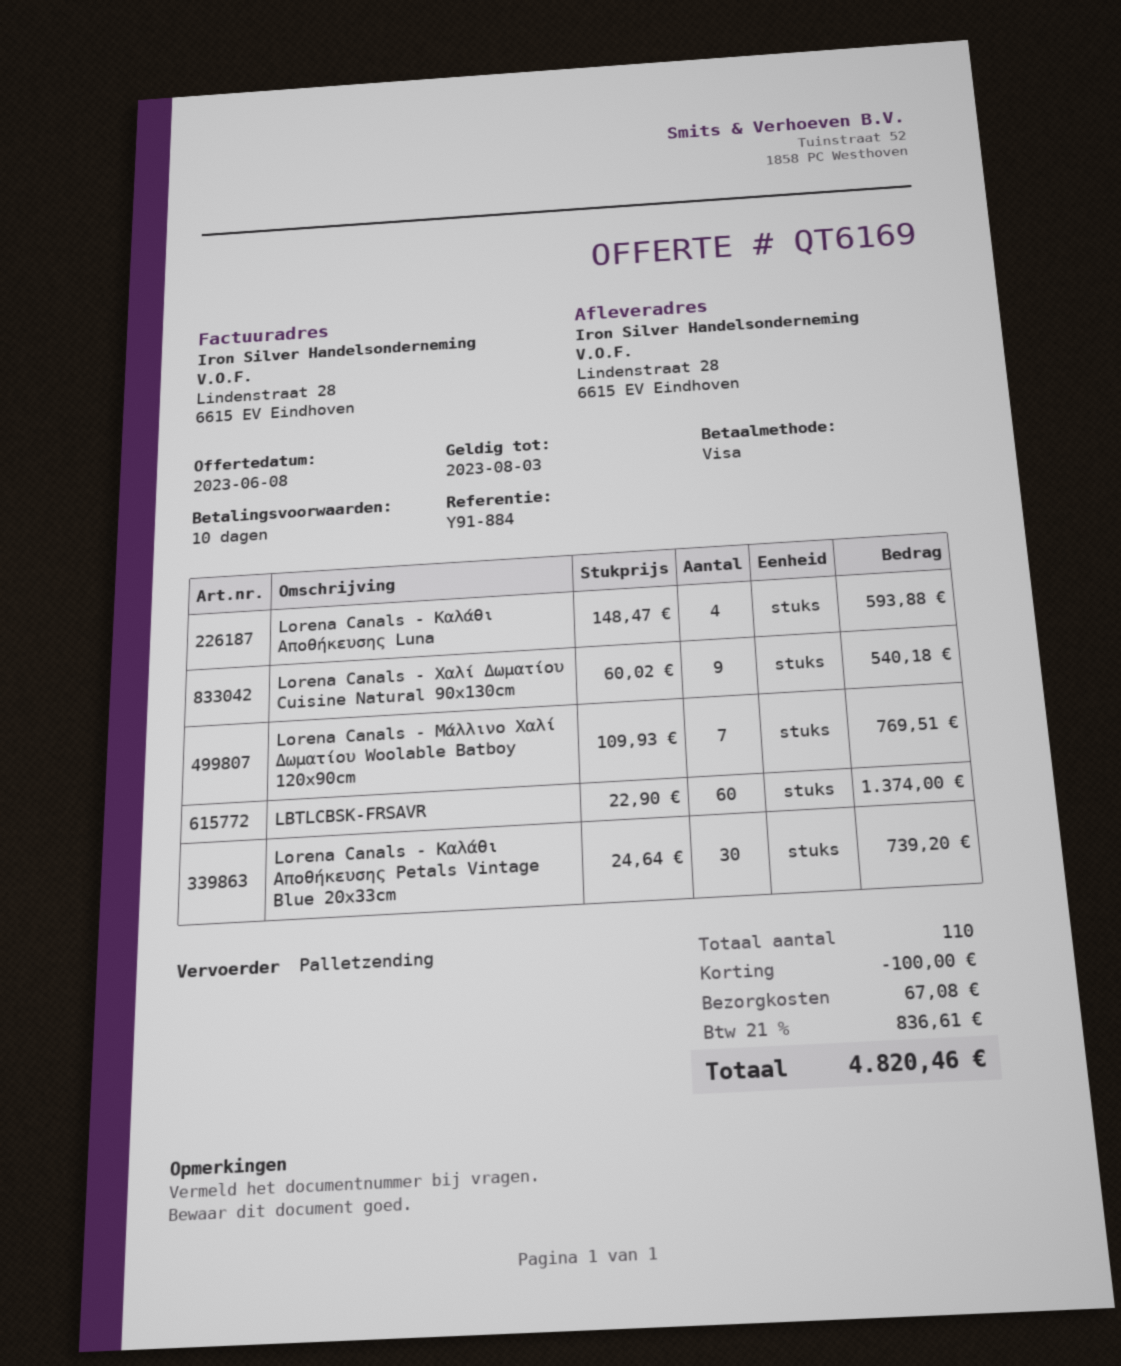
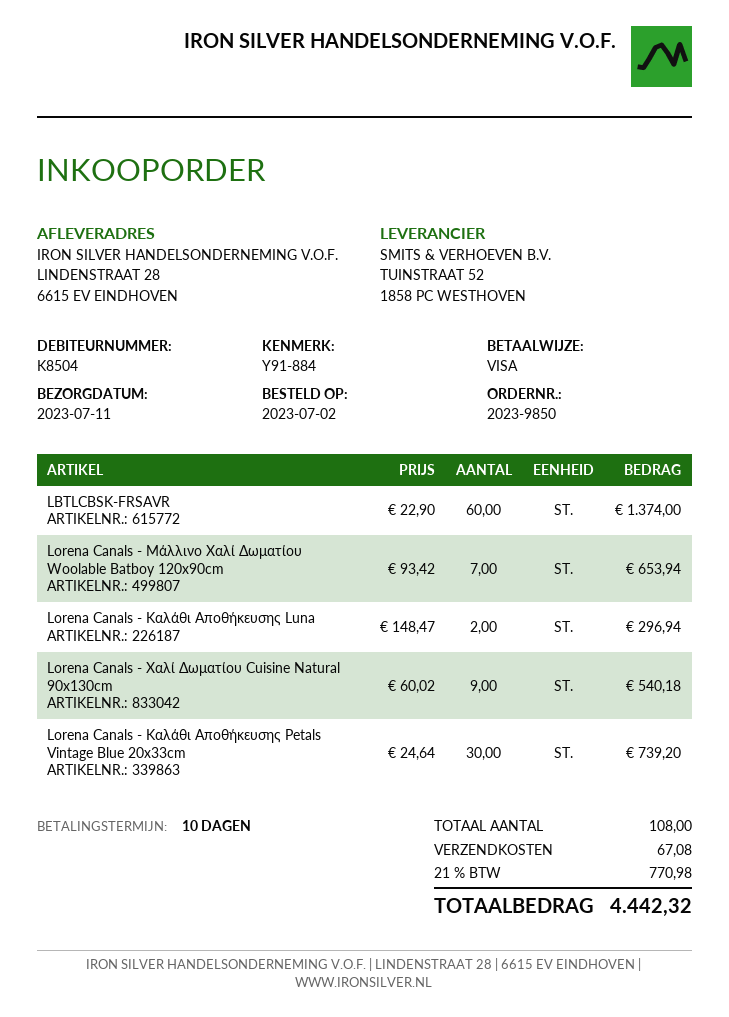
Lorena Canals - Καλάθι Αποθήκευσης Luna: 4 x 148.47 = 593.88 -> 2 x 148.47 = 296.94
Lorena Canals - Μάλλινο Χαλί Δωματίου Woolable Batboy 120x90cm: 7 x 109.93 = 769.51 -> 7 x 93.42 = 653.94
total quantity: 110 -> 108
discount: 100.00 -> none
tax: 21% = 836.61 -> 21% = 770.98
total: 4820.46 -> 4442.32

